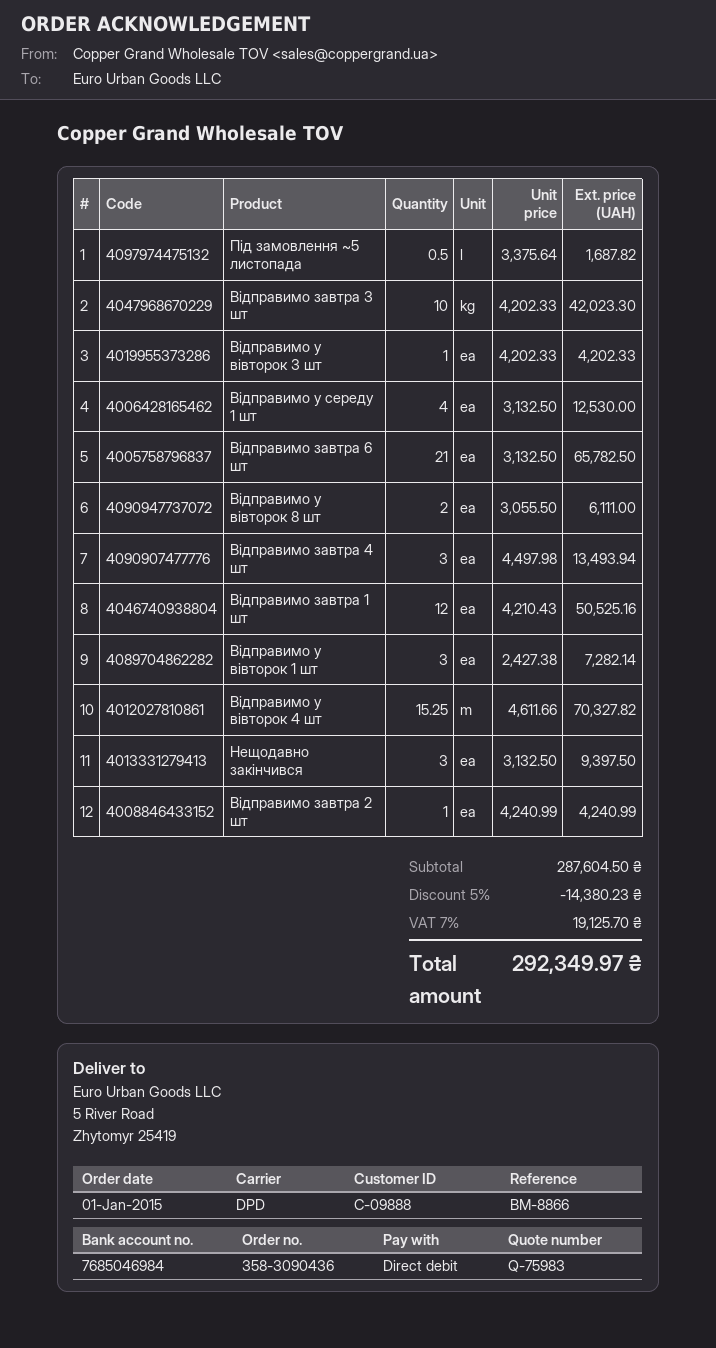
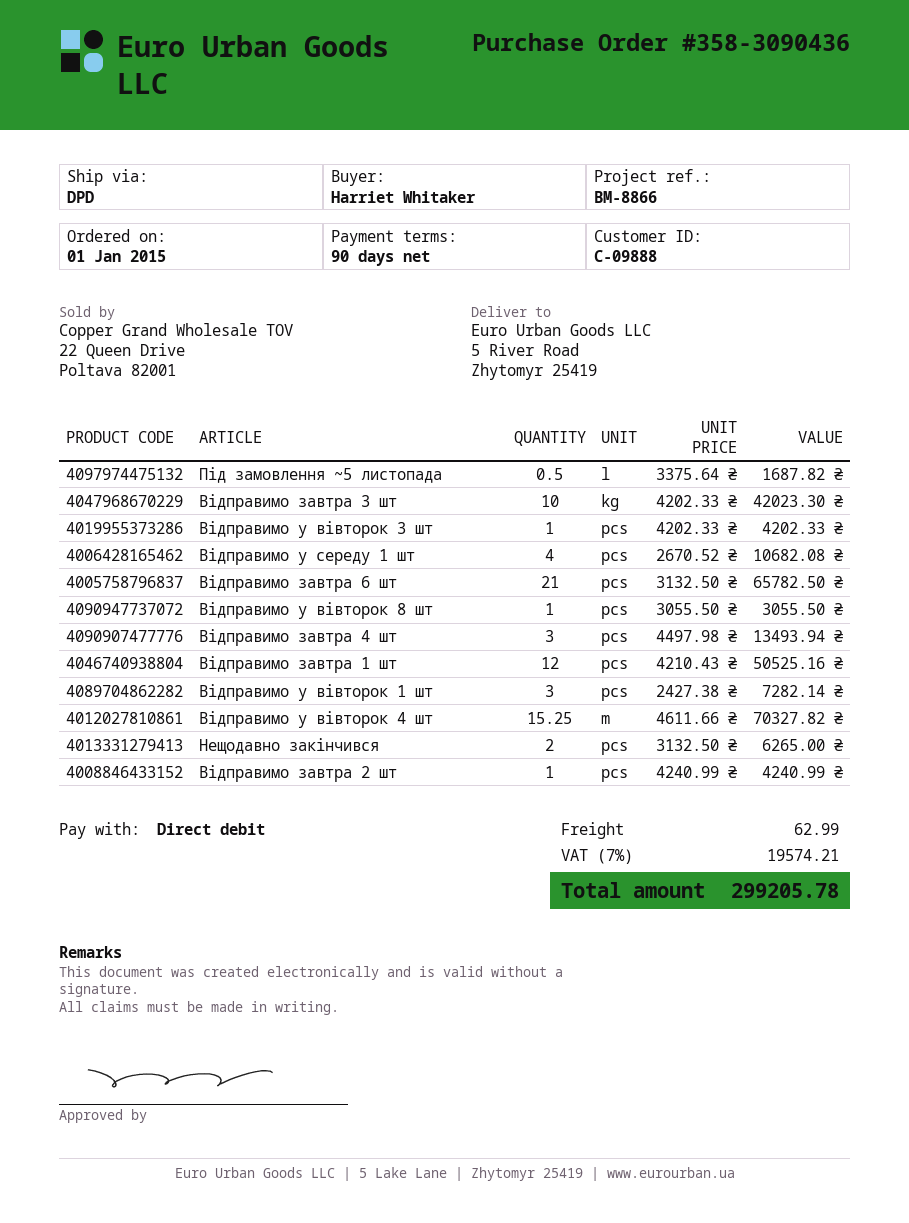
Відправимо у середу 1 шт: 4 x 3132.50 = 12530.00 -> 4 x 2670.52 = 10682.08
Відправимо у вівторок 8 шт: 2 x 3055.50 = 6111.00 -> 1 x 3055.50 = 3055.50
Нещодавно закінчився: 3 x 3132.50 = 9397.50 -> 2 x 3132.50 = 6265.00
discount: 5% = 14380.23 -> none
shipping: none -> 62.99
tax: 7% = 19125.70 -> 7% = 19574.21
total: 292349.97 -> 299205.78

